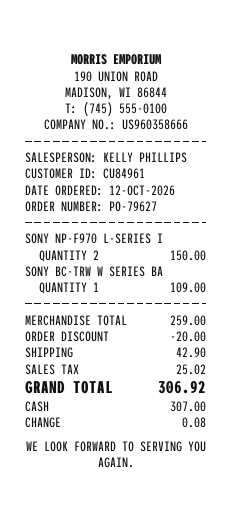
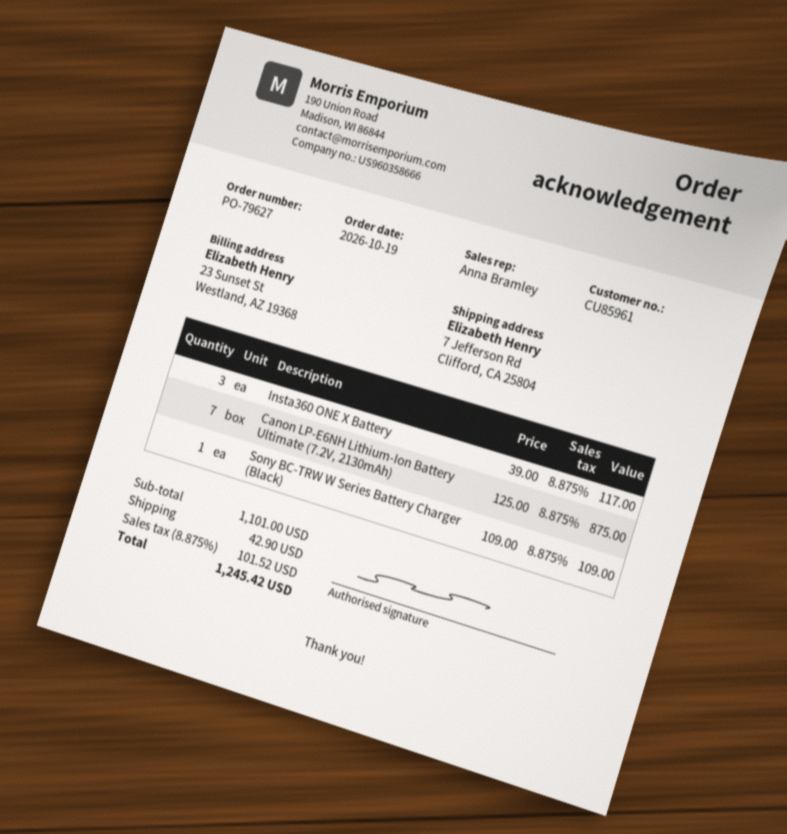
order date: 2026-10-12 -> 2026-10-19
customer number: CU84961 -> CU85961
sales rep: KELLY PHILLIPS -> Anna Bramley
SONY NP-F970 L-SERIES I: 2 for 150.00 -> none
Insta360 ONE X Battery: none -> 3 for 117.00
Canon LP-E6NH Lithium-Ion Battery Ultimate (7.2V, 2130mAh): none -> 7 for 875.00
subtotal: 259.00 -> 1101.00
discount: 20.00 -> none
tax: 25.02 -> 101.52
total: 306.92 -> 1245.42

